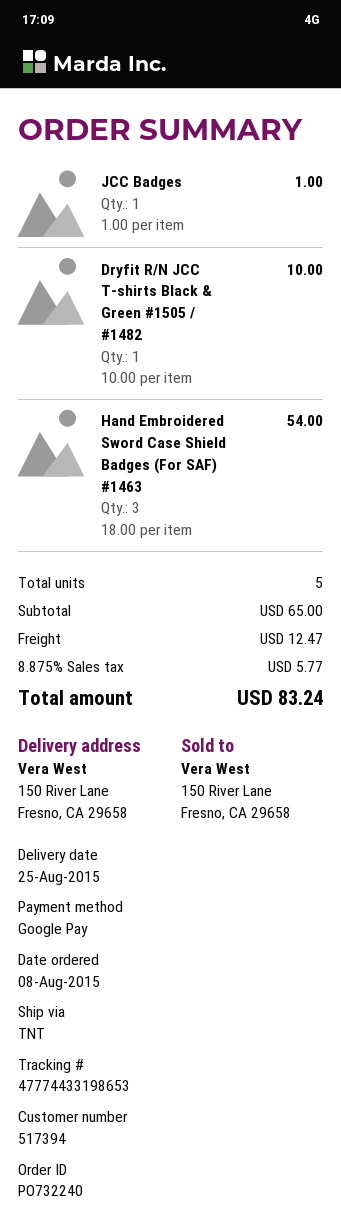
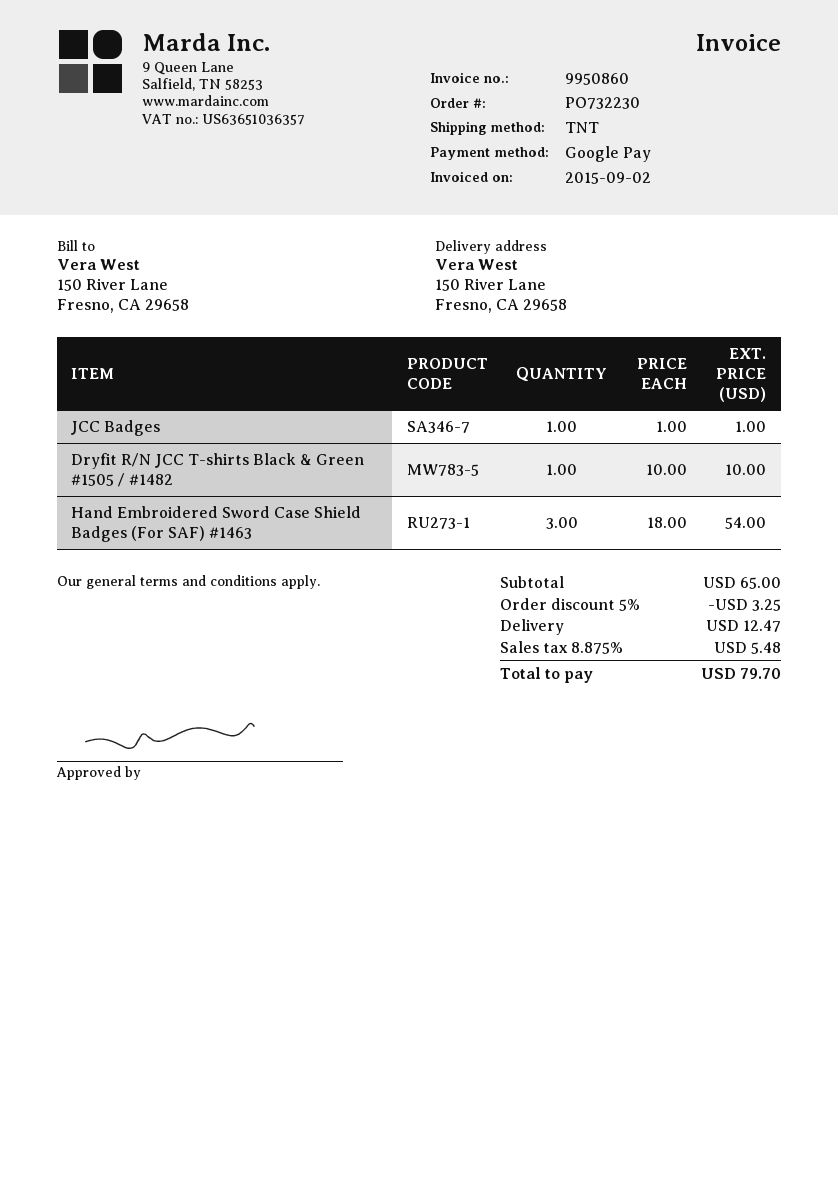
order number: PO732240 -> PO732230
discount: none -> 5% = 3.25
tax: 8.875% = 5.77 -> 8.875% = 5.48
total: 83.24 -> 79.70

